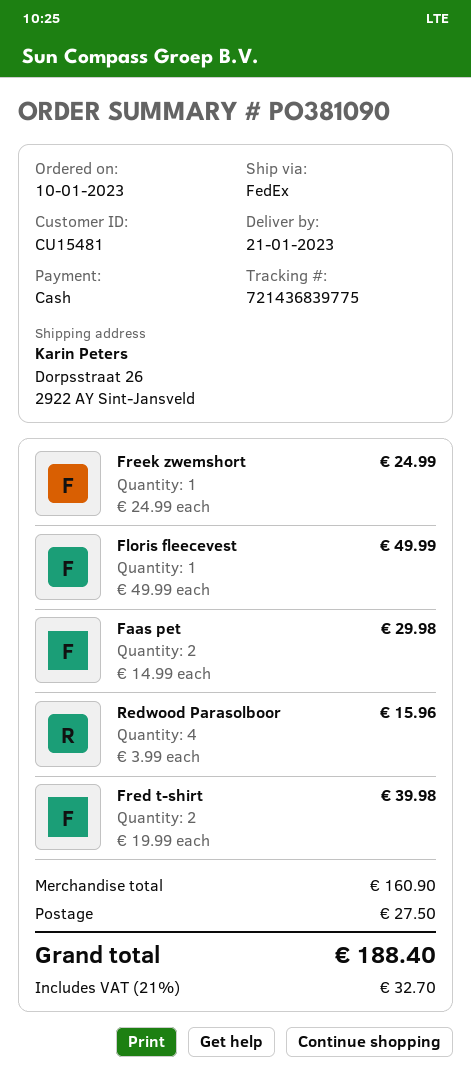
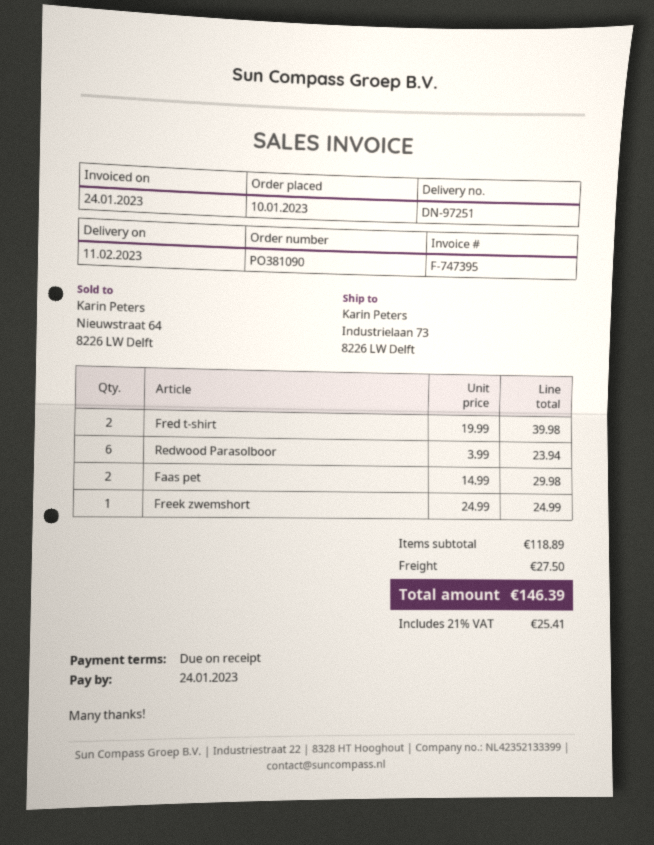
delivery date: 2023-01-21 -> 2023-02-11
ship to: Dorpsstraat 26, 2922 AY Sint-Jansveld -> Industrielaan 73, 8226 LW Delft
Floris fleecevest: 1 x 49.99 = 49.99 -> none
Redwood Parasolboor: 4 x 3.99 = 15.96 -> 6 x 3.99 = 23.94
subtotal: 160.90 -> 118.89
tax: 21% = 32.70 -> 21% = 25.41
total: 188.40 -> 146.39

